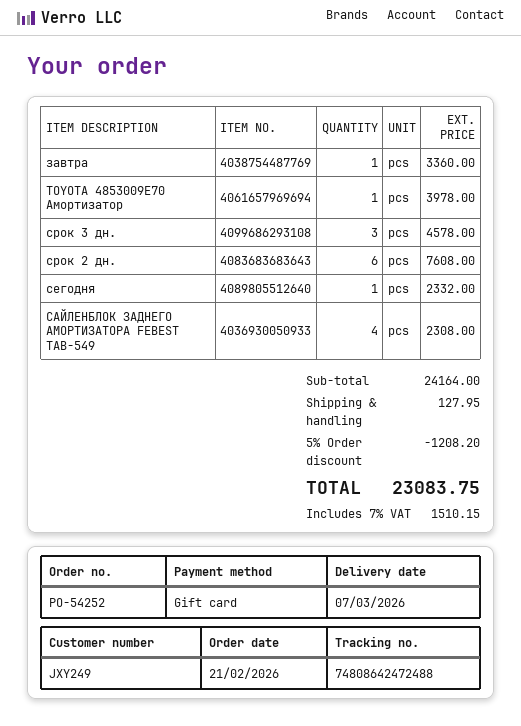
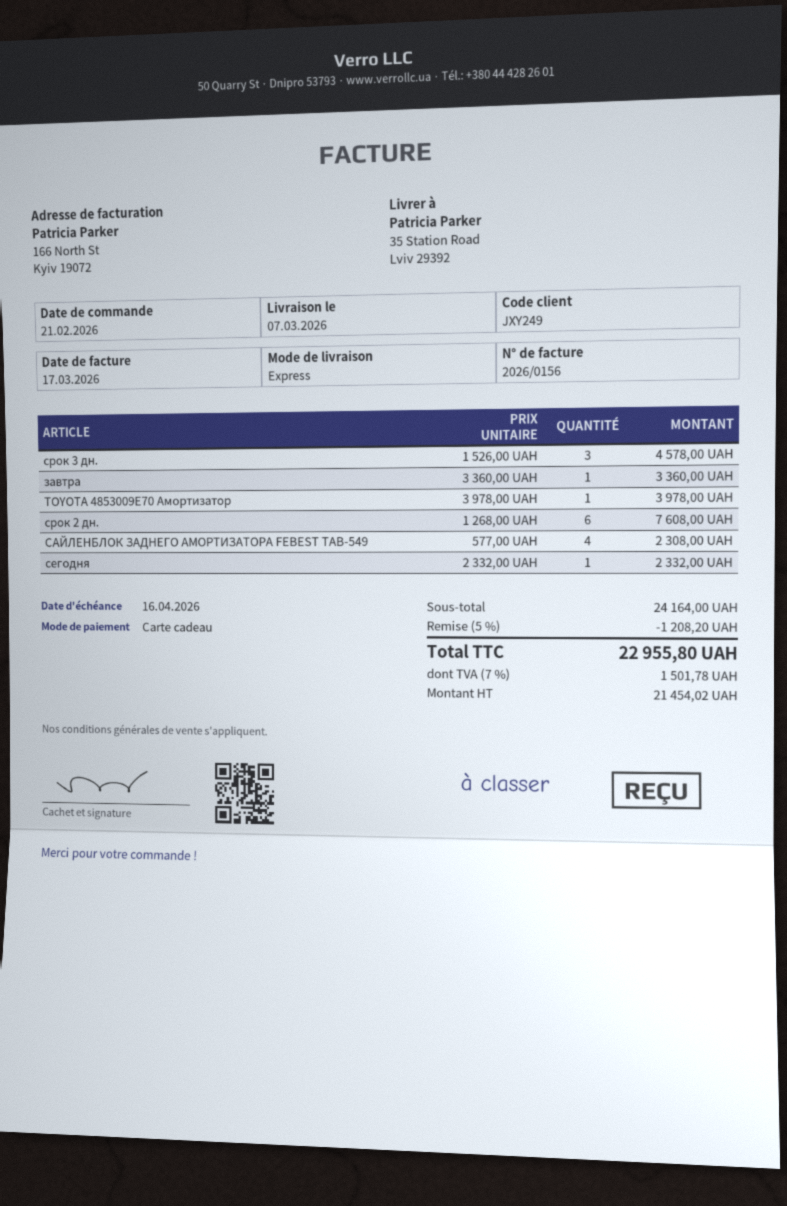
shipping: 127.95 -> none
tax: 7% = 1510.15 -> 7% = 1501.78
total: 23083.75 -> 22955.80

